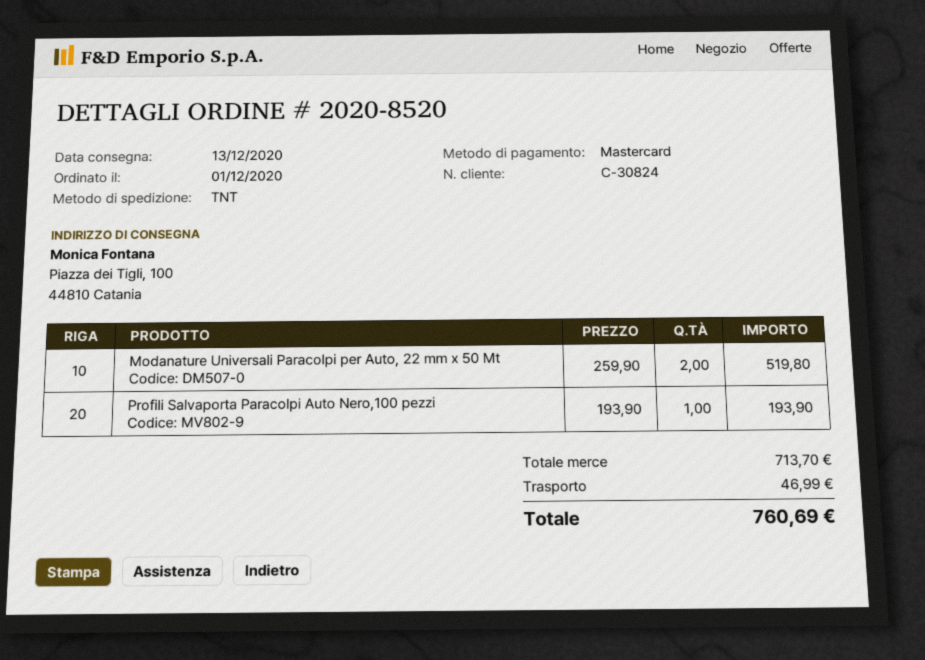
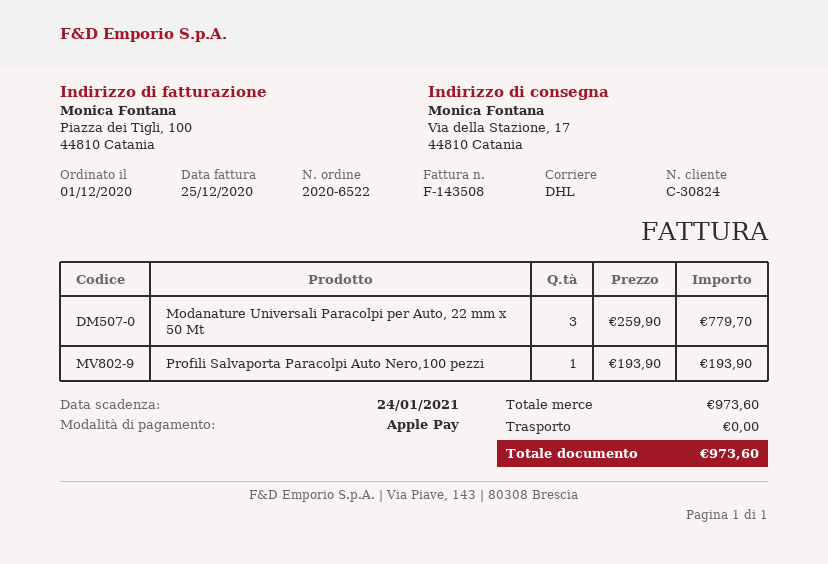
order number: 2020-8520 -> 2020-6522
payment method: Mastercard -> Apple Pay
shipping method: TNT -> DHL
ship to: Piazza dei Tigli, 100, 44810 Catania -> Via della Stazione, 17, 44810 Catania
Modanature Universali Paracolpi per Auto, 22 mm x 50 Mt: 2 x 259.90 = 519.80 -> 3 x 259.90 = 779.70
subtotal: 713.70 -> 973.60
shipping: 46.99 -> 0.00
total: 760.69 -> 973.60

